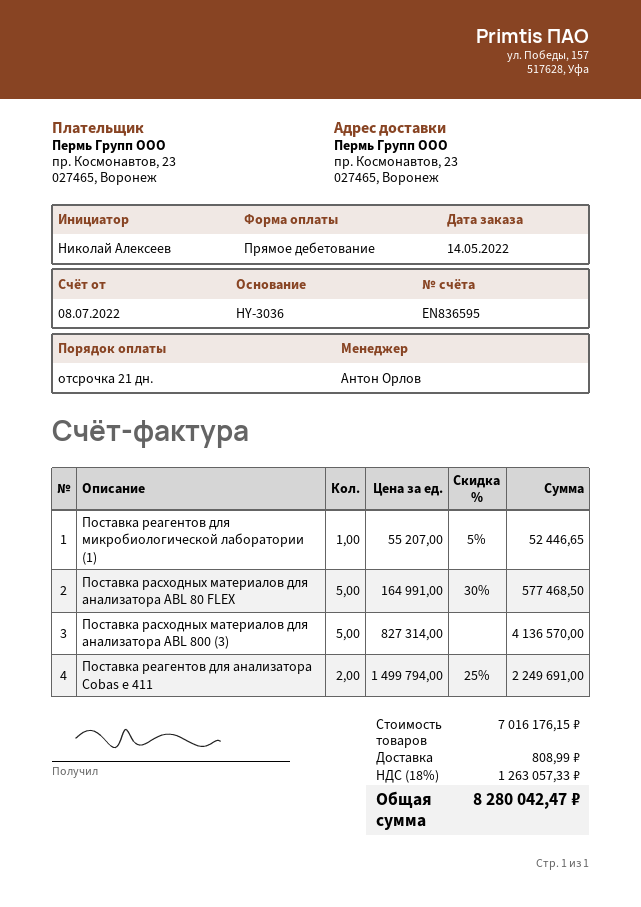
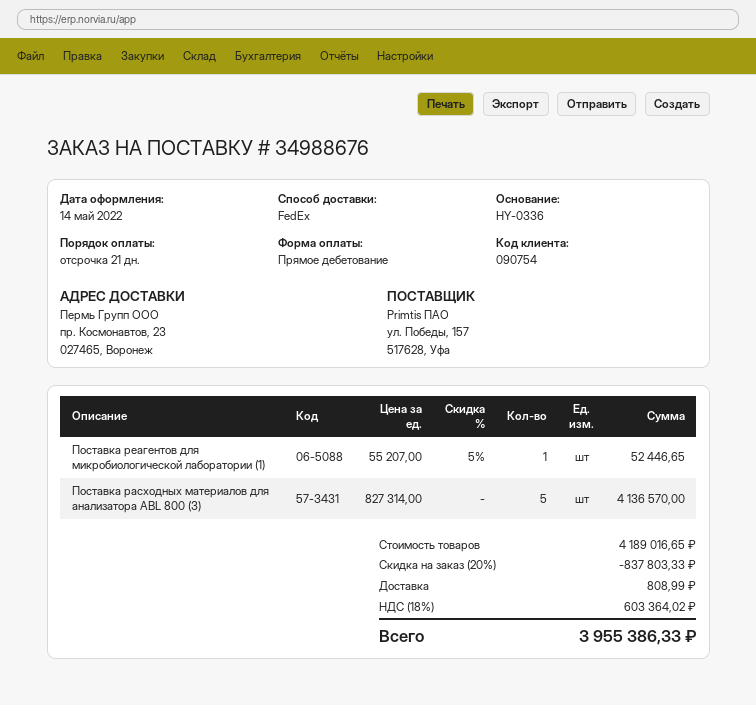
reference: HY-3036 -> HY-0336
Поставка расходных материалов для анализатора ABL 80 FLEX: 5 x 164991.00 - 30% = 577468.50 -> none
Поставка реагентов для анализатора Cobas e 411: 2 x 1499794.00 - 25% = 2249691.00 -> none
subtotal: 7016176.15 -> 4189016.65
discount: none -> 20% = 837803.33
tax: 18% = 1263057.33 -> 18% = 603364.02
total: 8280042.47 -> 3955386.33

